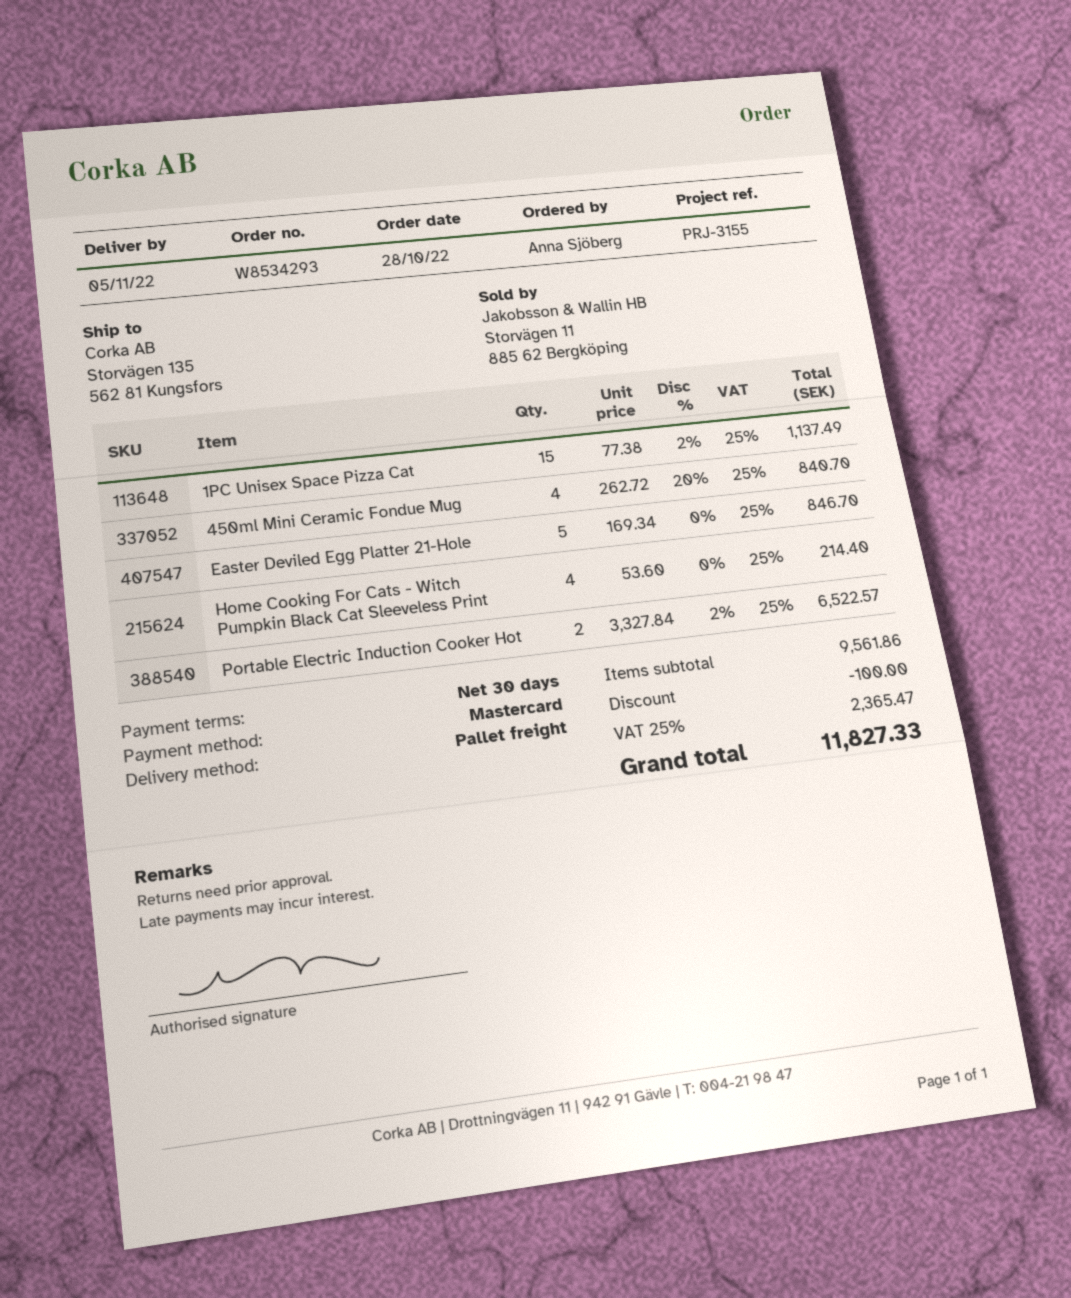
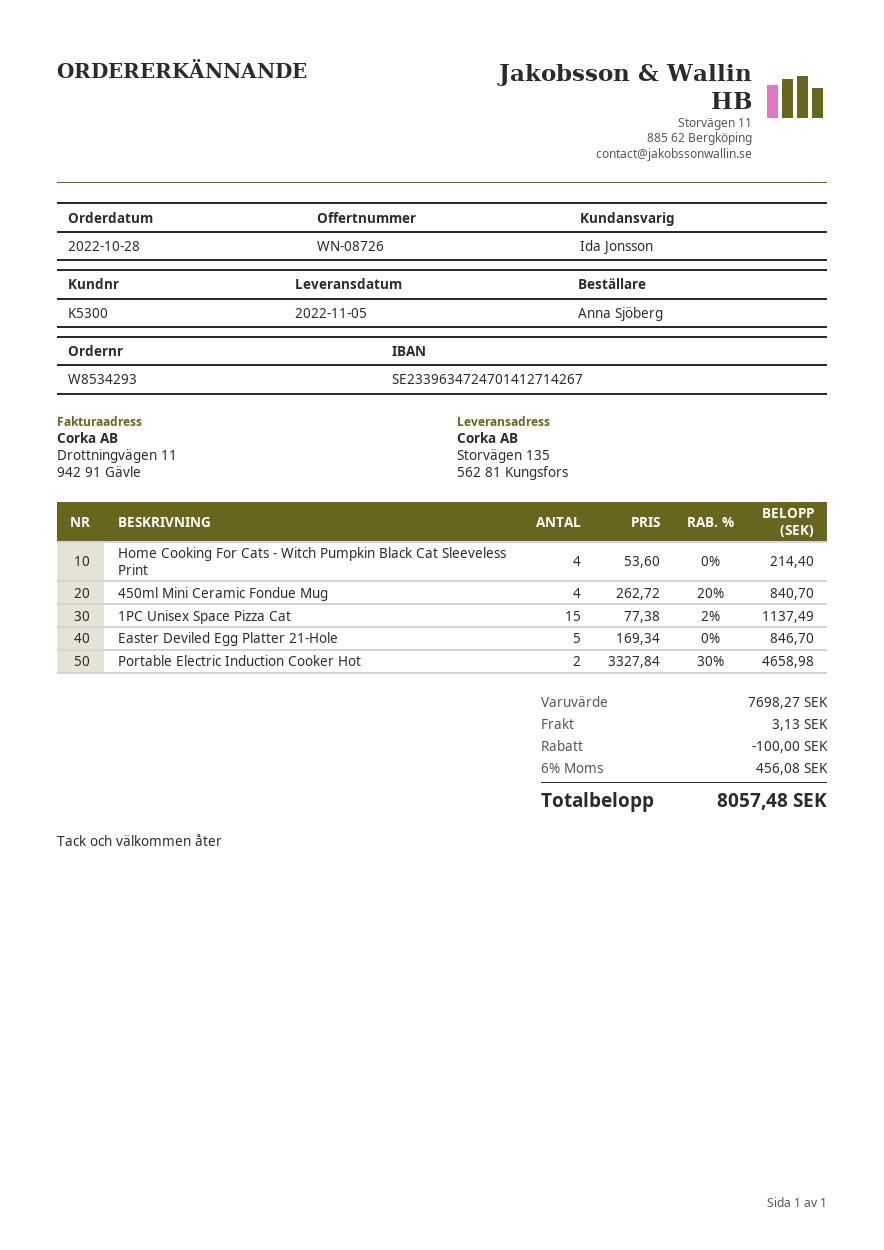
Portable Electric Induction Cooker Hot: 2 x 3327.84 - 2% = 6522.57 -> 2 x 3327.84 - 30% = 4658.98
subtotal: 9561.86 -> 7698.27
shipping: none -> 3.13
tax: 25% = 2365.47 -> 6% = 456.08
total: 11827.33 -> 8057.48

